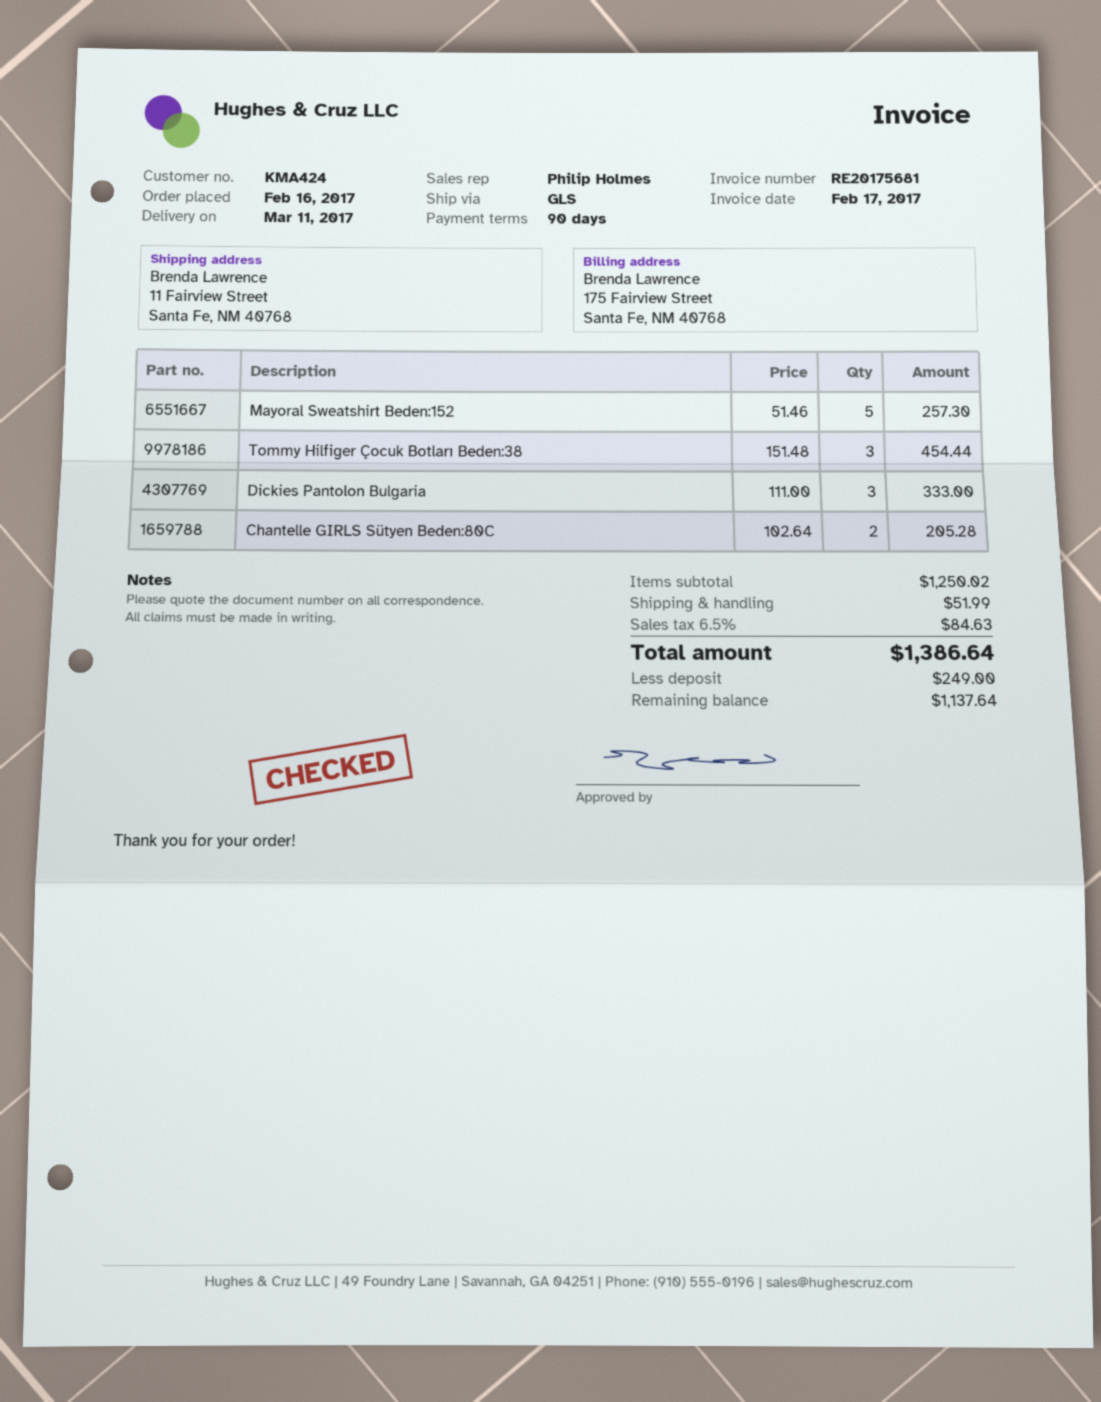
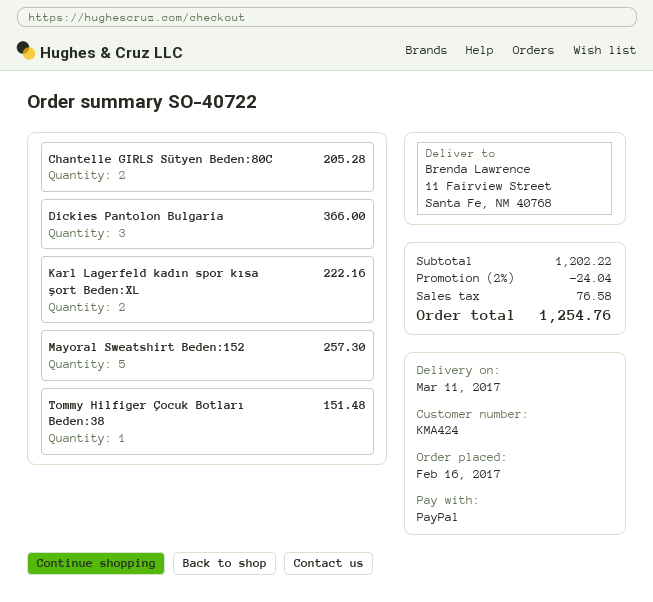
Tommy Hilfiger Çocuk Botları Beden:38: 3 for 454.44 -> 1 for 151.48
Dickies Pantolon Bulgaria: 3 for 333.00 -> 3 for 366.00
Karl Lagerfeld kadın spor kısa şort Beden:XL: none -> 2 for 222.16
subtotal: 1250.02 -> 1202.22
discount: none -> 2% = 24.04
shipping: 51.99 -> none
tax: 84.63 -> 76.58
total: 1386.64 -> 1254.76

